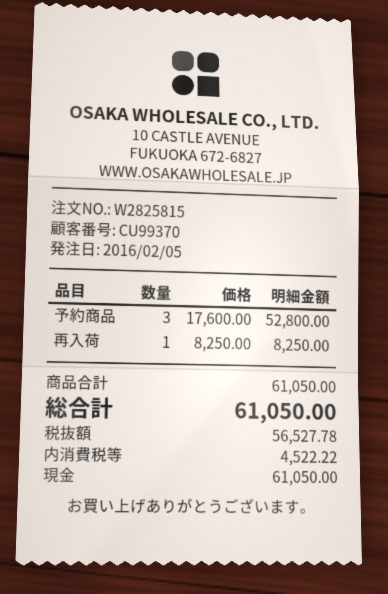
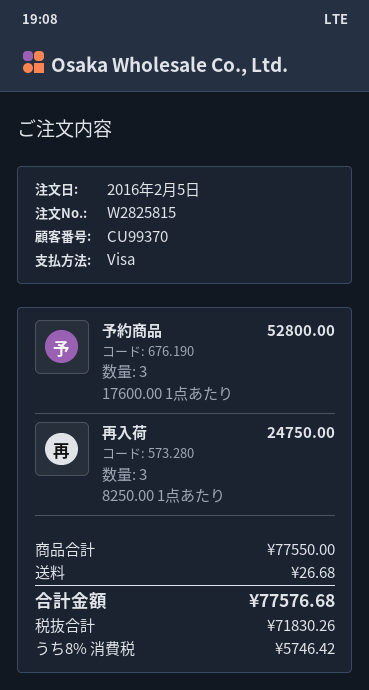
payment method: cash -> Visa
再入荷: 1 x 8250.00 = 8250.00 -> 3 x 8250.00 = 24750.00
subtotal: 61050.00 -> 77550.00
shipping: none -> 26.68
net: 56527.78 -> 71830.26
tax: 4522.22 -> 5746.42
total: 61050.00 -> 77576.68

